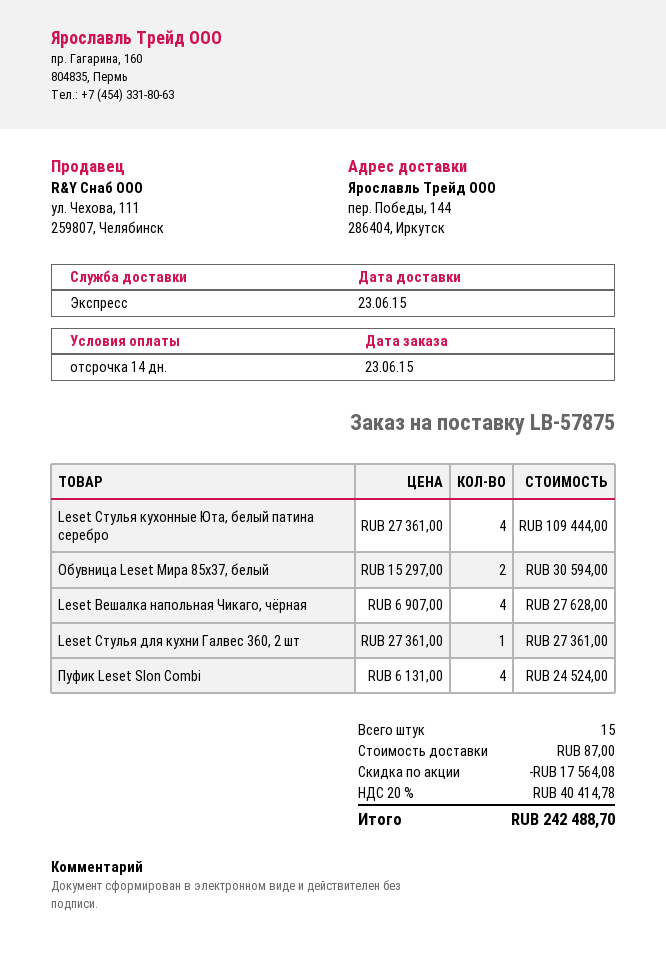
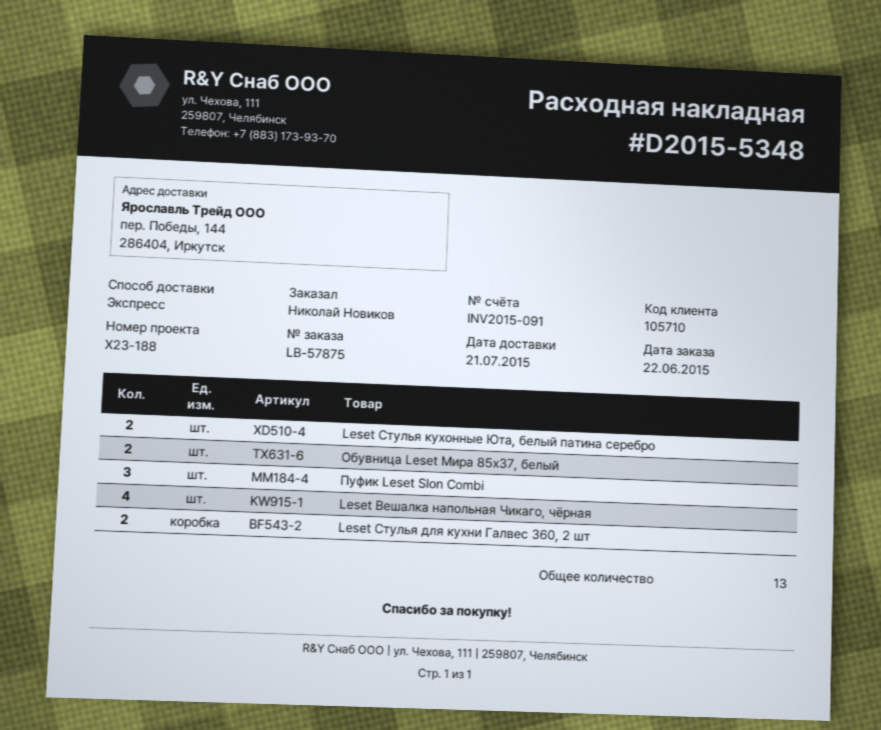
order date: 2015-06-23 -> 2015-06-22
delivery date: 2015-06-23 -> 2015-07-21
Leset Стулья кухонные Юта, белый патина серебро: 4 -> 2
Leset Стулья для кухни Галвес 360, 2 шт: 1 -> 2
Пуфик Leset Slon Combi: 4 -> 3
total quantity: 15 -> 13

